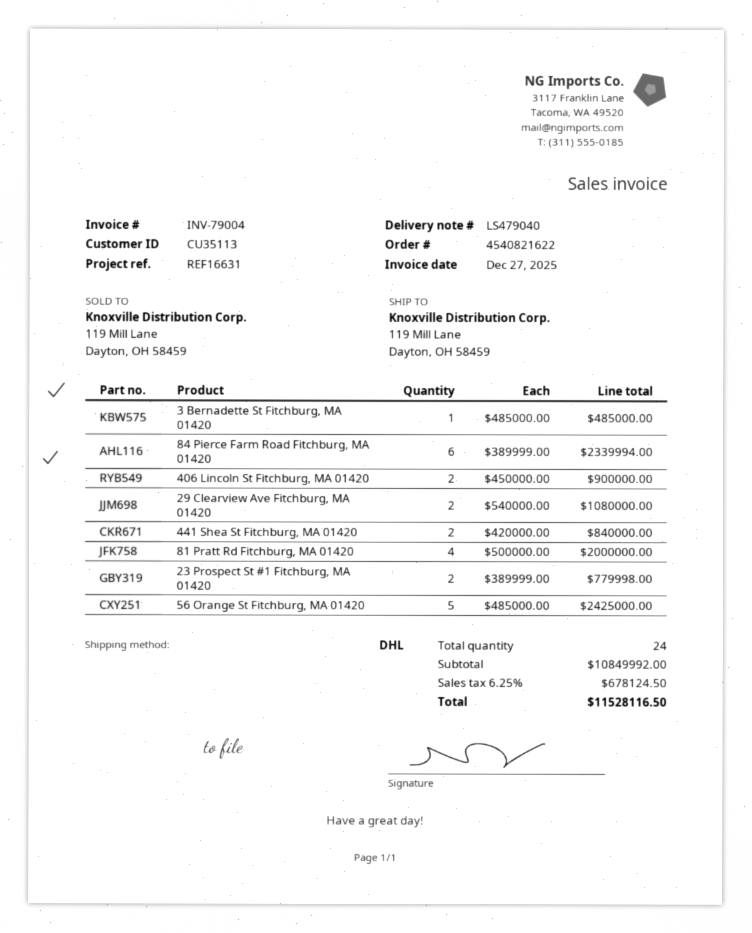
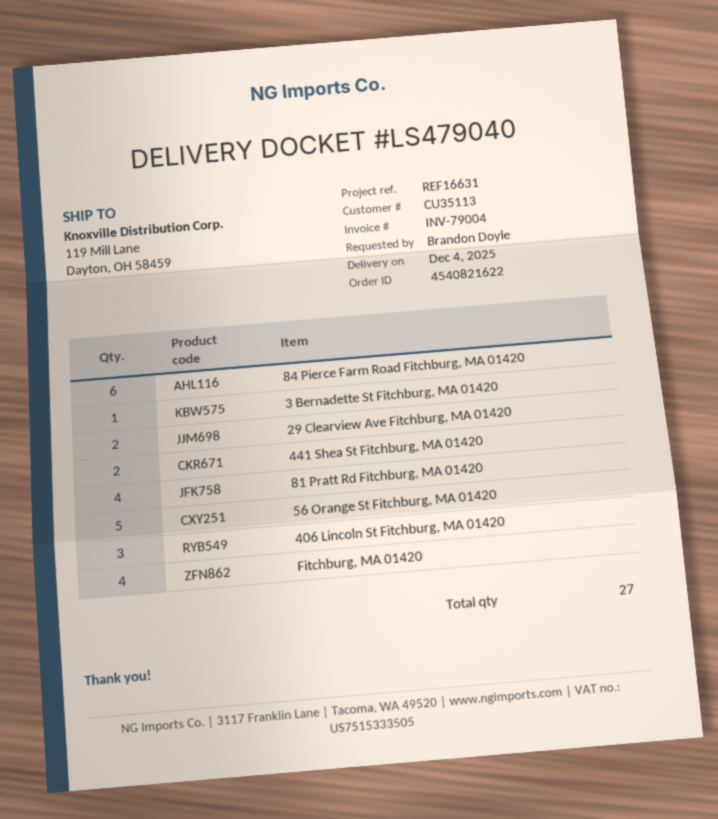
406 Lincoln St Fitchburg, MA 01420: 2 -> 3
23 Prospect St #1 Fitchburg, MA 01420: 2 -> none
Fitchburg, MA 01420: none -> 4
total quantity: 24 -> 27

